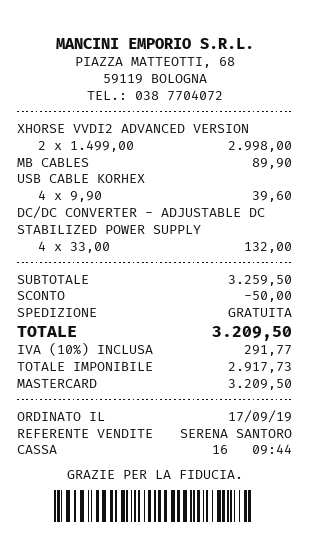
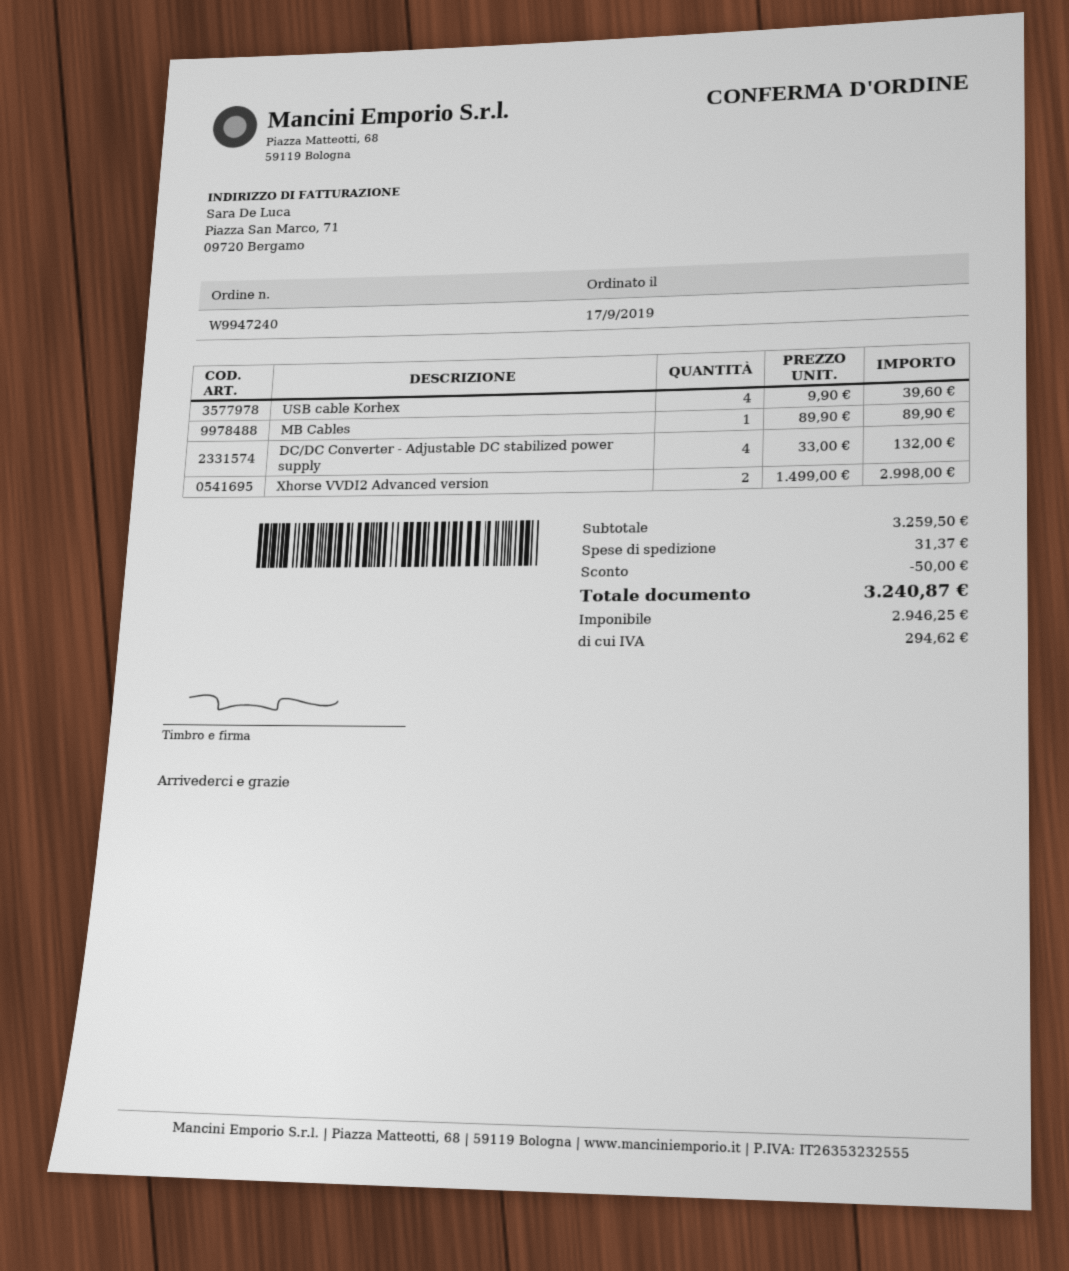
shipping: 0.00 -> 31.37
net: 2917.73 -> 2946.25
tax: 291.77 -> 294.62
total: 3209.50 -> 3240.87

